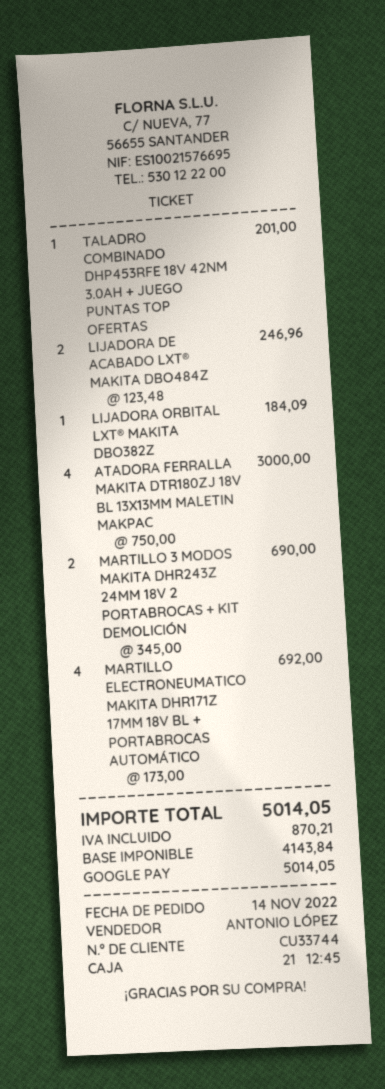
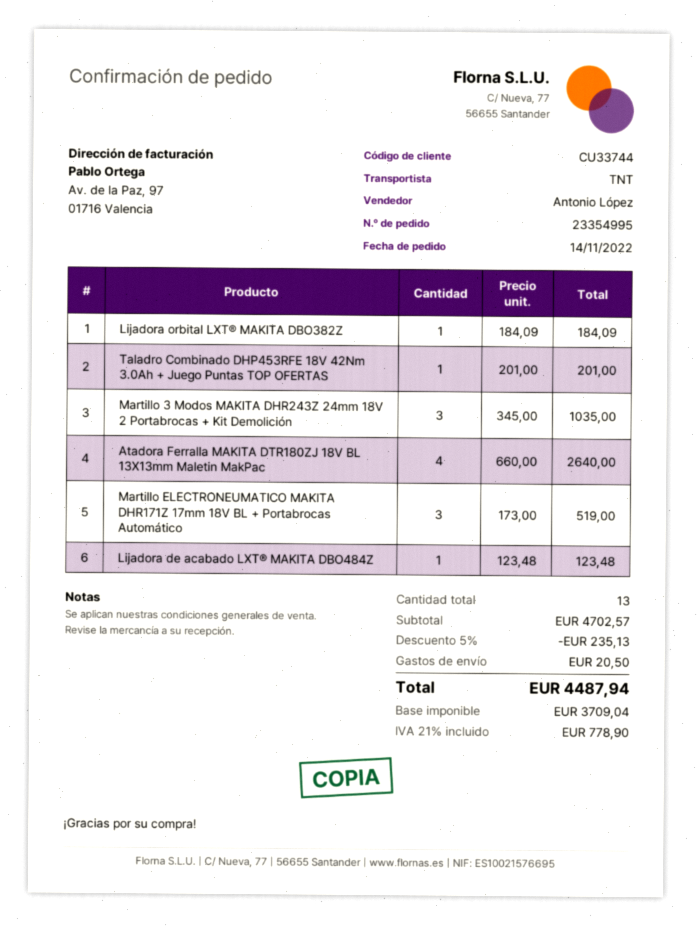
LIJADORA DE ACABADO LXT® MAKITA DBO484Z: 2 x 123.48 = 246.96 -> 1 x 123.48 = 123.48
ATADORA FERRALLA MAKITA DTR180ZJ 18V BL 13X13MM MALETIN MAKPAC: 4 x 750.00 = 3000.00 -> 4 x 660.00 = 2640.00
MARTILLO 3 MODOS MAKITA DHR243Z 24MM 18V 2 PORTABROCAS + KIT DEMOLICIÓN: 2 x 345.00 = 690.00 -> 3 x 345.00 = 1035.00
MARTILLO ELECTRONEUMATICO MAKITA DHR171Z 17MM 18V BL + PORTABROCAS AUTOMÁTICO: 4 x 173.00 = 692.00 -> 3 x 173.00 = 519.00
discount: none -> 5% = 235.13
shipping: none -> 20.50
net: 4143.84 -> 3709.04
tax: 870.21 -> 778.90
total: 5014.05 -> 4487.94

